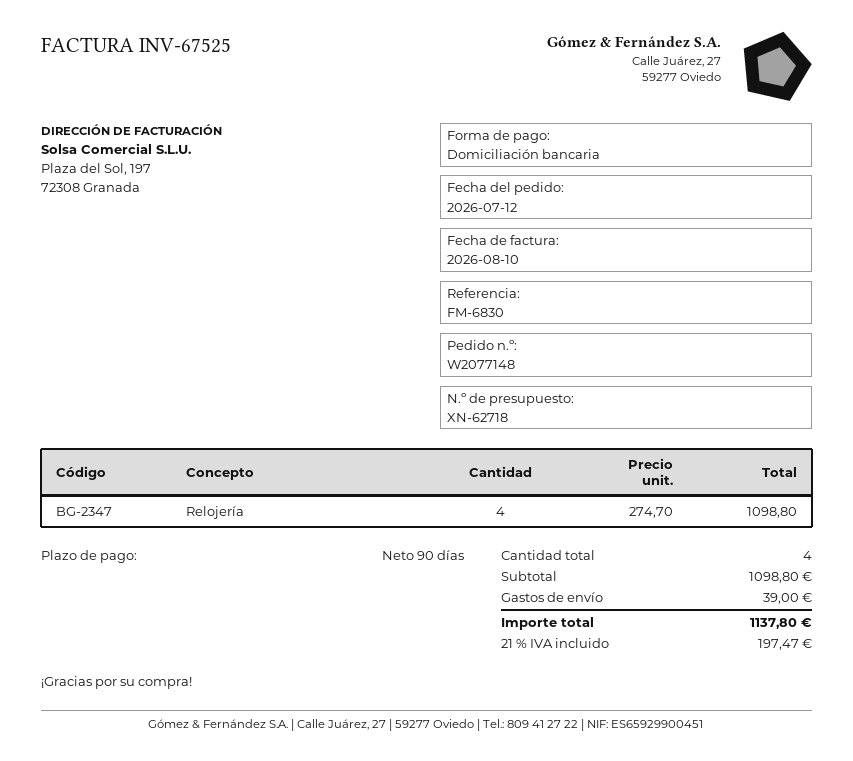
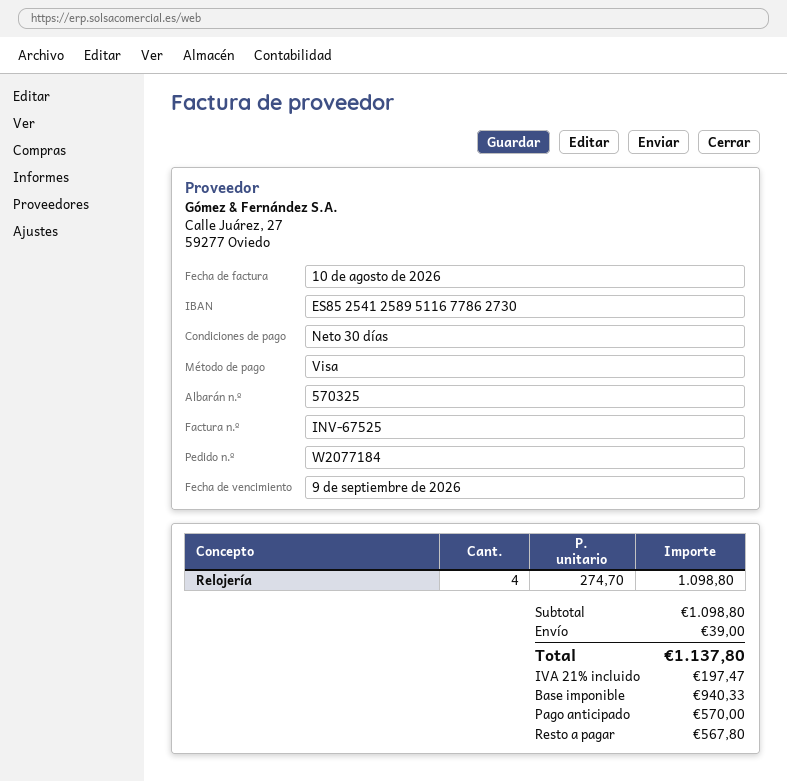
order number: W2077148 -> W2077184
payment terms: 90 days -> 30 days
payment method: direct debit -> Visa

